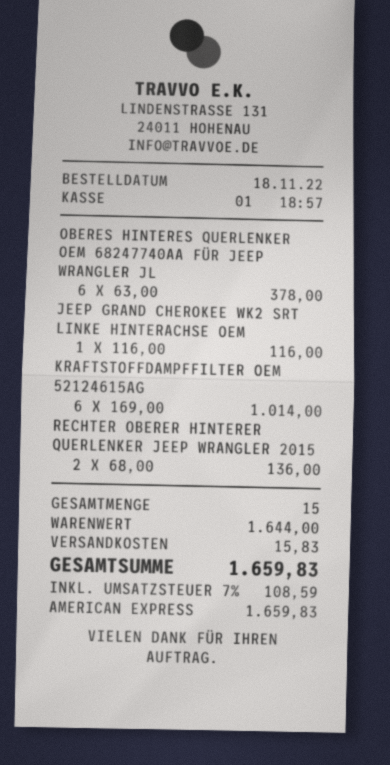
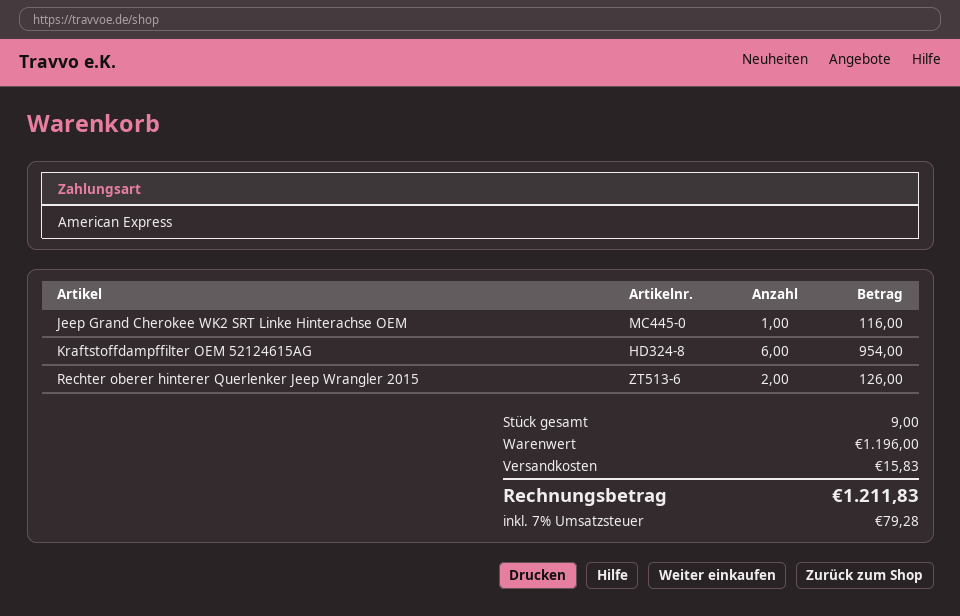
OBERES HINTERES QUERLENKER OEM 68247740AA FÜR JEEP WRANGLER JL: 6 for 378.00 -> none
KRAFTSTOFFDAMPFFILTER OEM 52124615AG: 6 for 1014.00 -> 6 for 954.00
RECHTER OBERER HINTERER QUERLENKER JEEP WRANGLER 2015: 2 for 136.00 -> 2 for 126.00
total quantity: 15 -> 9
subtotal: 1644.00 -> 1196.00
tax: 7% = 108.59 -> 7% = 79.28
total: 1659.83 -> 1211.83

